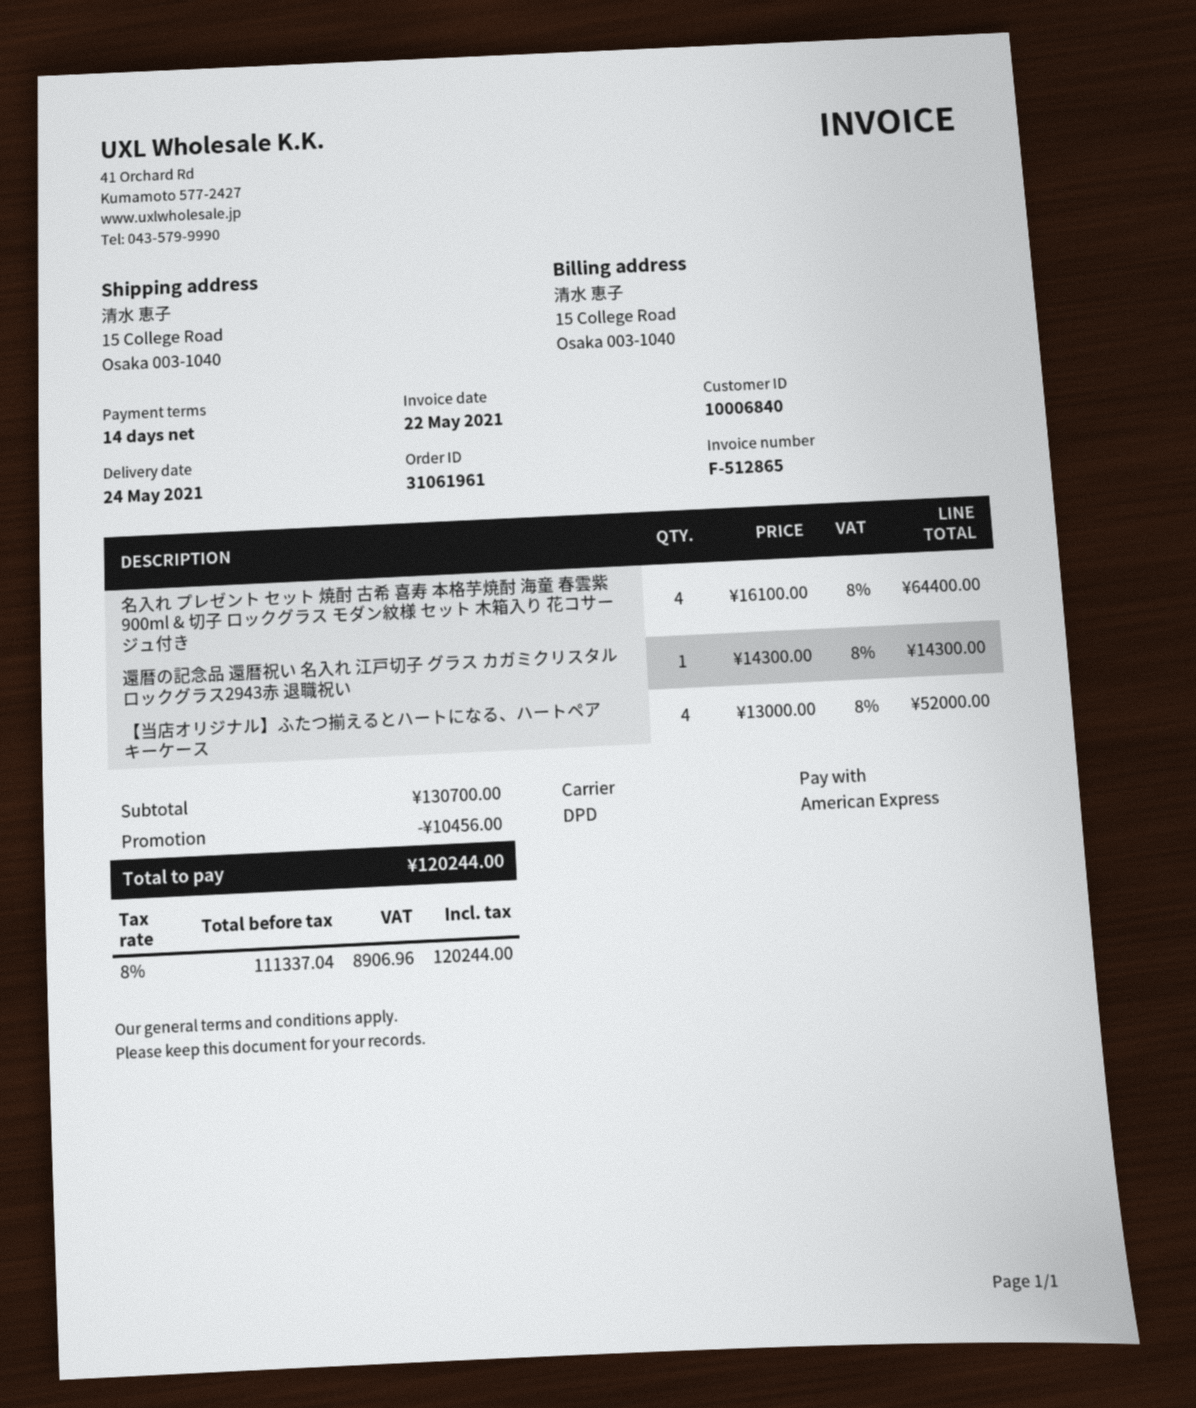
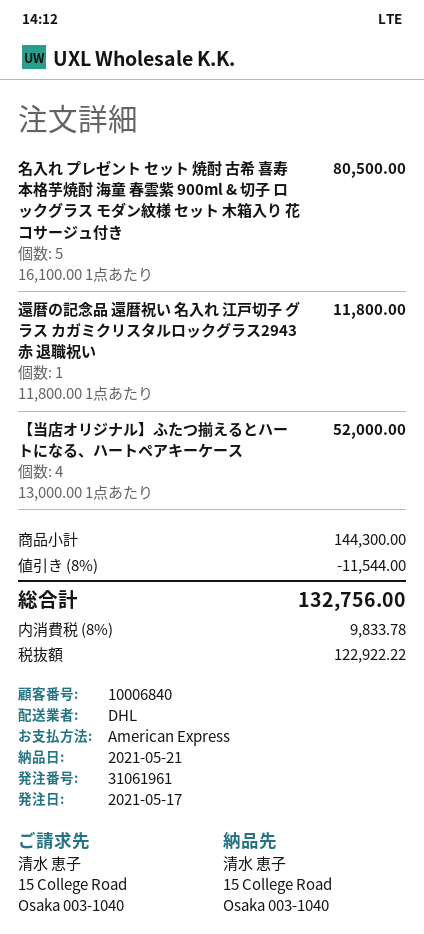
delivery date: 2021-05-24 -> 2021-05-21
shipping method: DPD -> DHL
名入れ プレゼント セット 焼酎 古希 喜寿 本格芋焼酎 海童 春雲紫 900ml & 切子 ロックグラス モダン紋様 セット 木箱入り 花コサージュ付き: 4 x 16100.00 = 64400.00 -> 5 x 16100.00 = 80500.00
還暦の記念品 還暦祝い 名入れ 江戸切子 グラス カガミクリスタルロックグラス2943赤 退職祝い: 1 x 14300.00 = 14300.00 -> 1 x 11800.00 = 11800.00
subtotal: 130700.00 -> 144300.00
discount: 10456.00 -> 11544.00
net: 111337.04 -> 122922.22
tax: 8% = 8906.96 -> 8% = 9833.78
total: 120244.00 -> 132756.00

